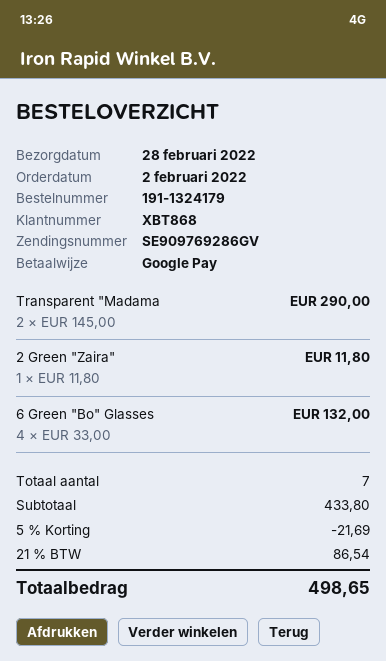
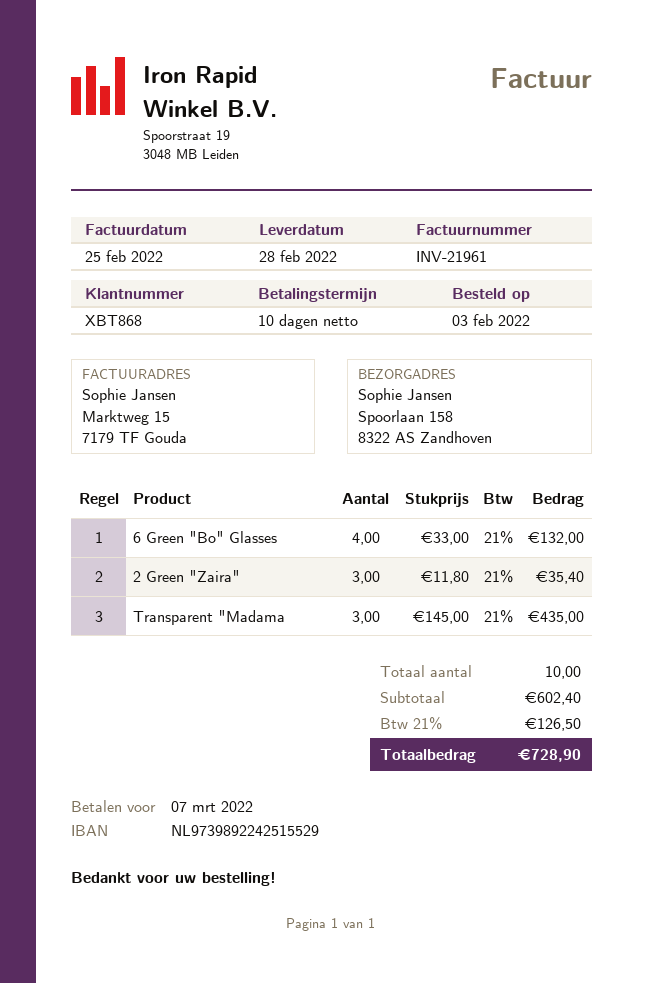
order date: 2022-02-02 -> 2022-02-03
Transparent "Madama: 2 x 145.00 = 290.00 -> 3 x 145.00 = 435.00
2 Green "Zaira": 1 x 11.80 = 11.80 -> 3 x 11.80 = 35.40
total quantity: 7 -> 10
subtotal: 433.80 -> 602.40
discount: 5% = 21.69 -> none
tax: 21% = 86.54 -> 21% = 126.50
total: 498.65 -> 728.90

